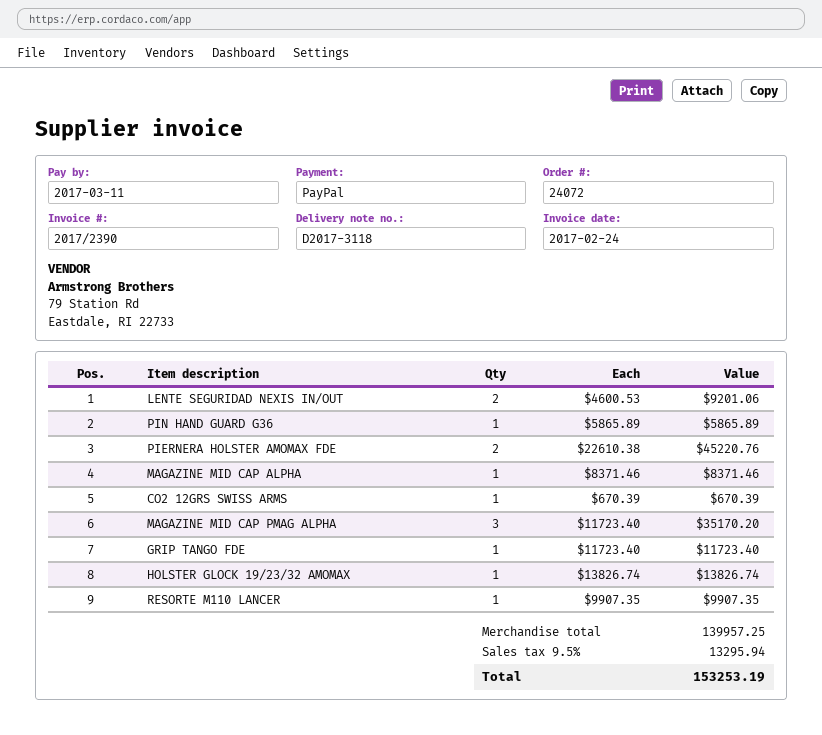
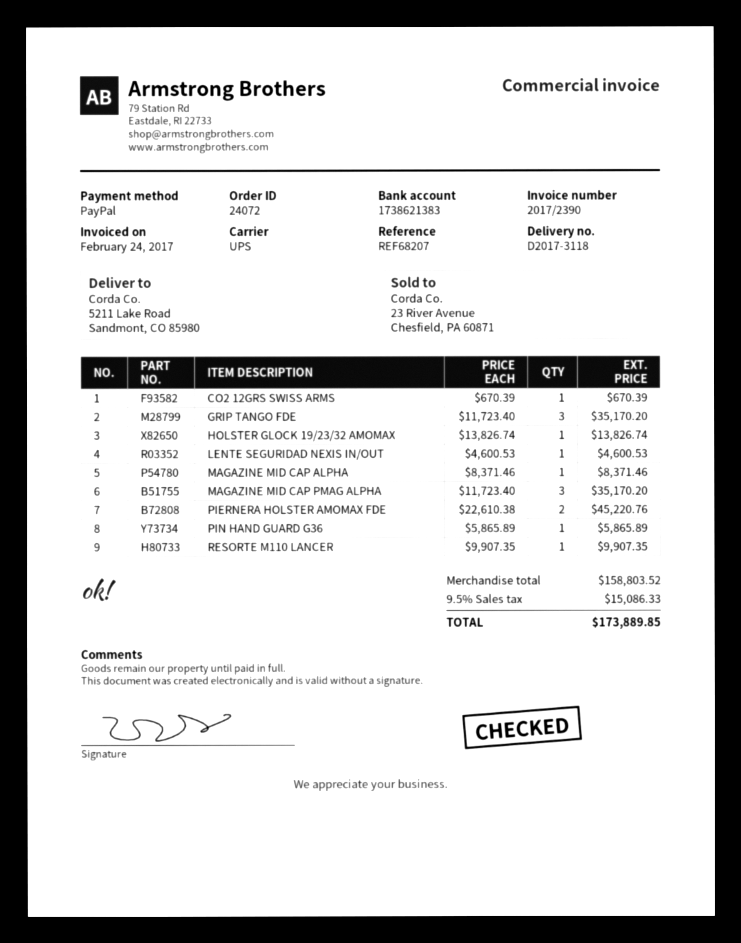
LENTE SEGURIDAD NEXIS IN/OUT: 2 x 4600.53 = 9201.06 -> 1 x 4600.53 = 4600.53
GRIP TANGO FDE: 1 x 11723.40 = 11723.40 -> 3 x 11723.40 = 35170.20
subtotal: 139957.25 -> 158803.52
tax: 9.5% = 13295.94 -> 9.5% = 15086.33
total: 153253.19 -> 173889.85

